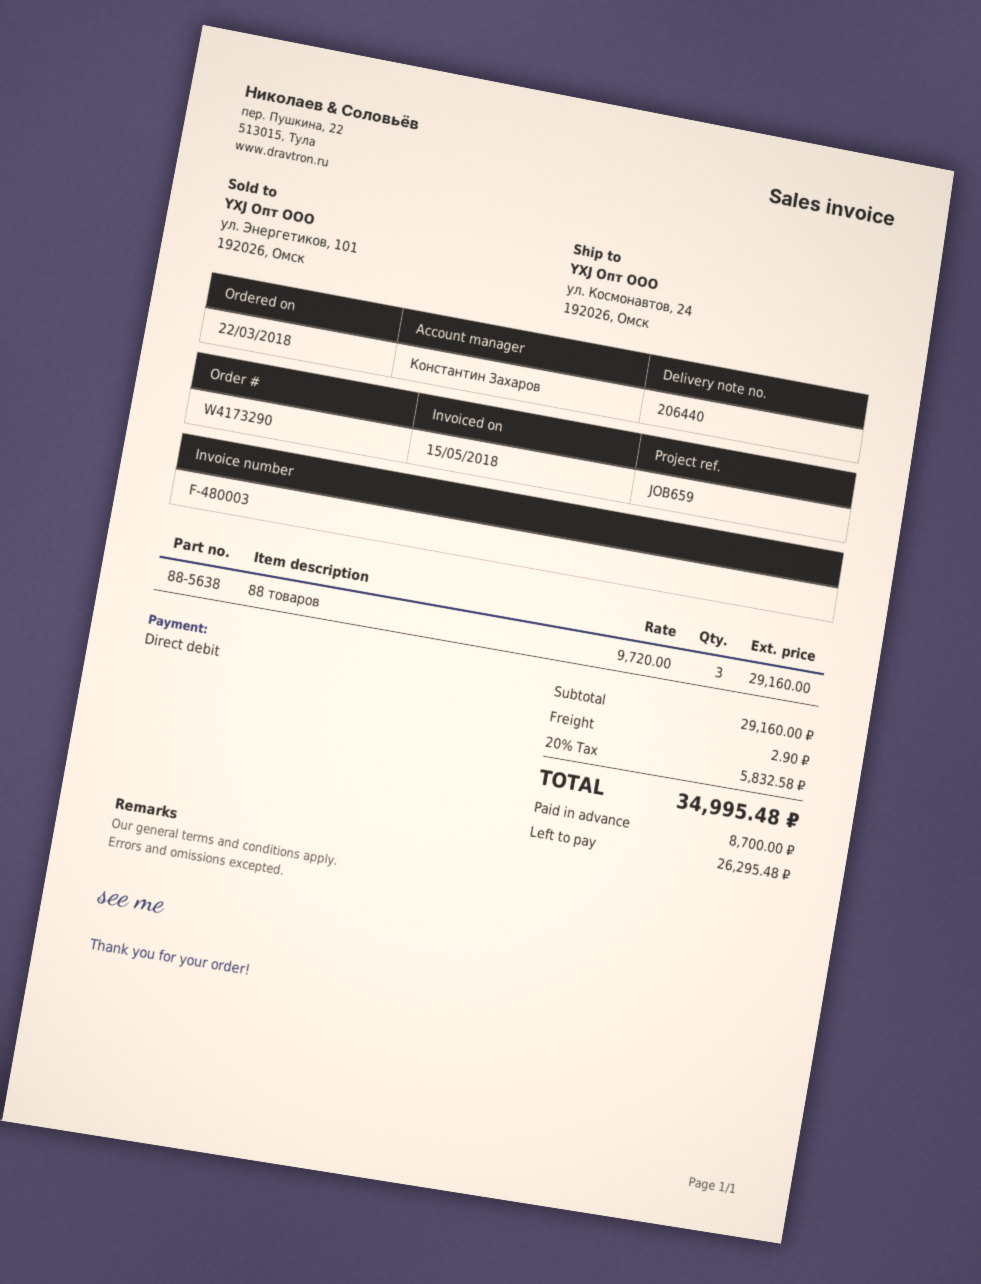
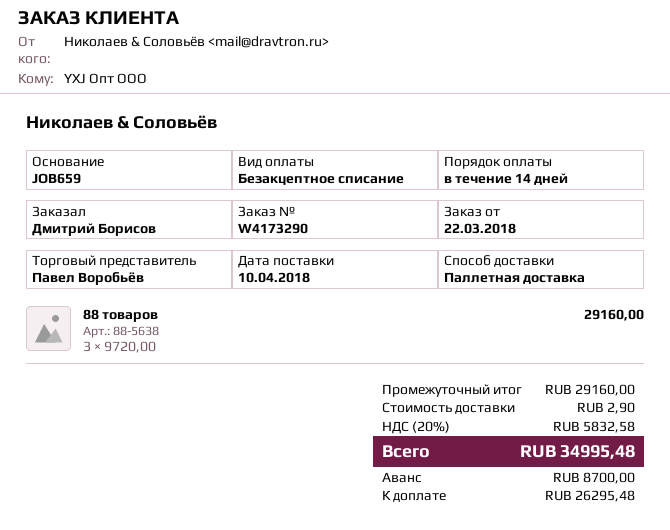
sales rep: Константин Захаров -> Павел Воробьёв

